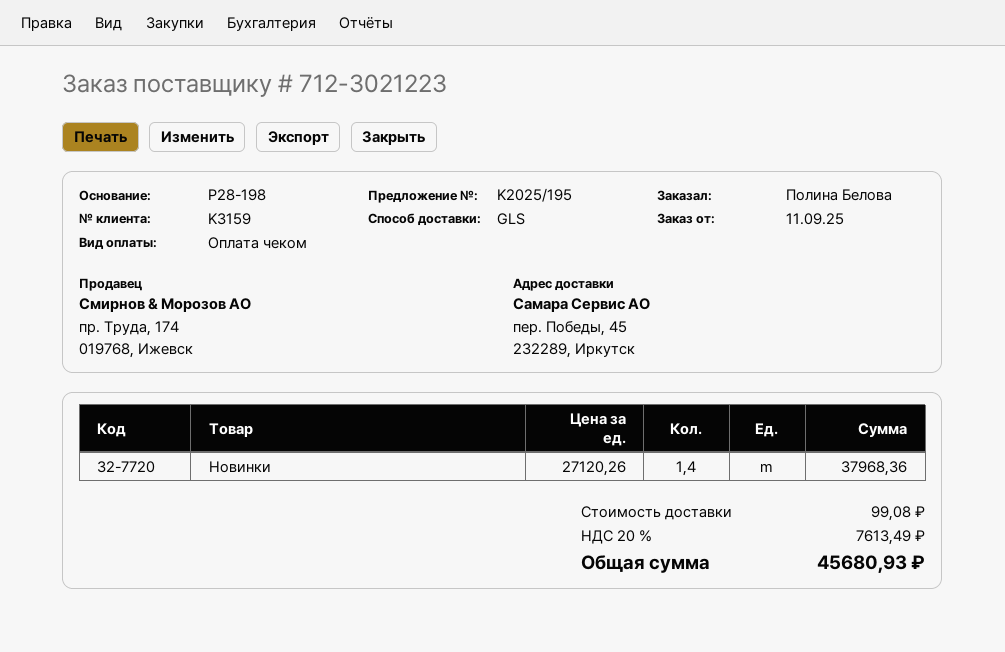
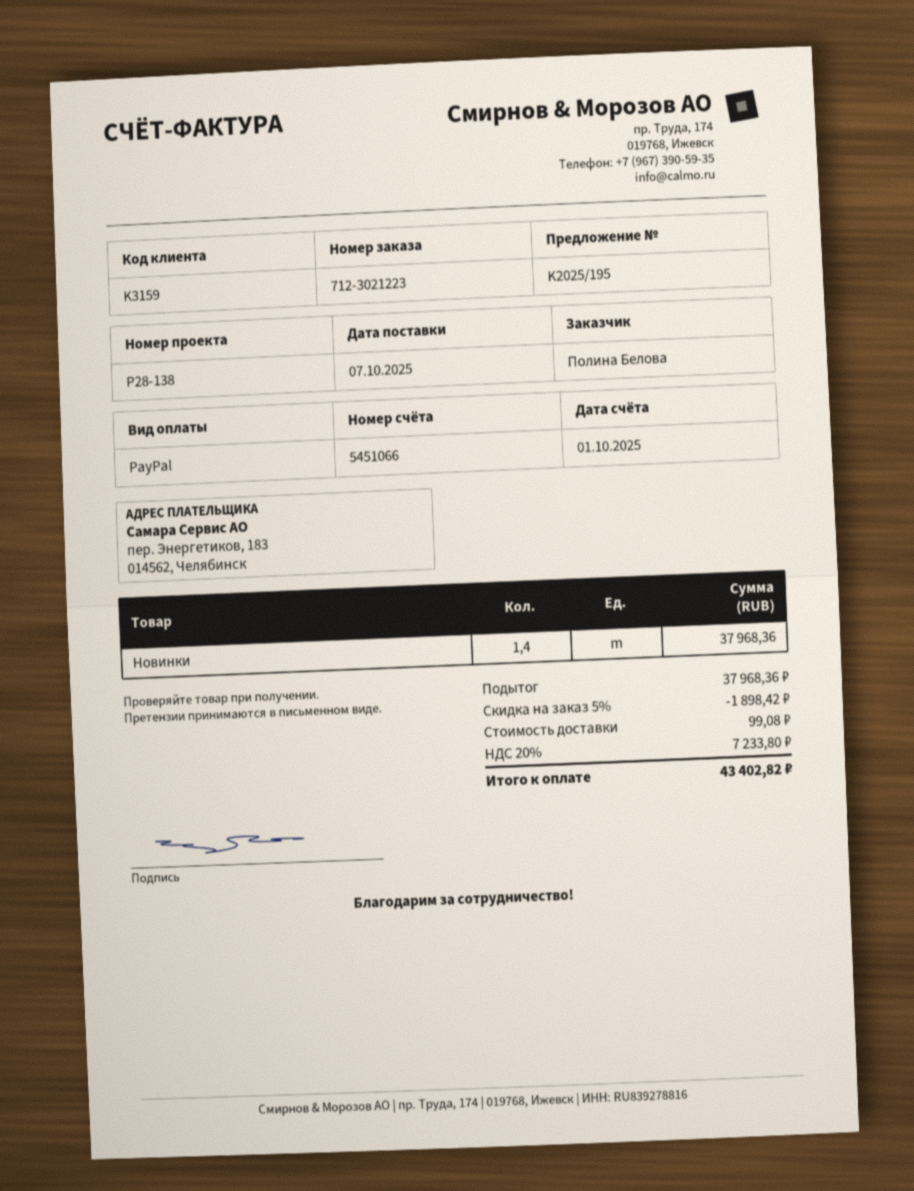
reference: P28-198 -> P28-138
payment method: cheque -> PayPal
discount: none -> 5% = 1898.42
tax: 20% = 7613.49 -> 20% = 7233.80
total: 45680.93 -> 43402.82

